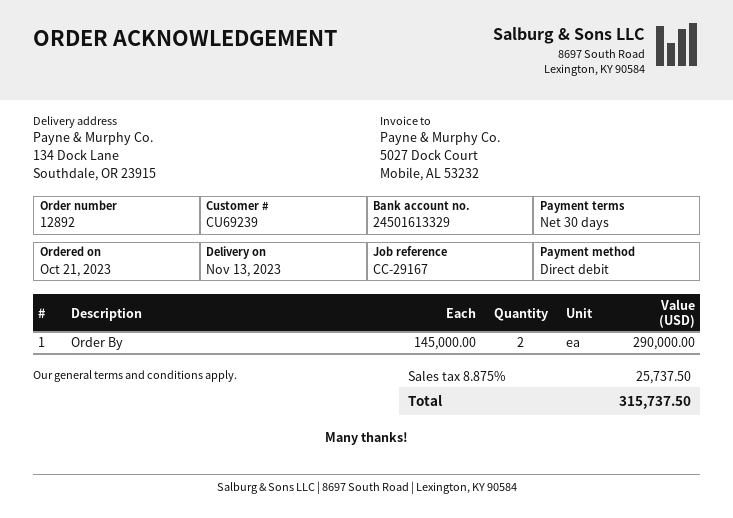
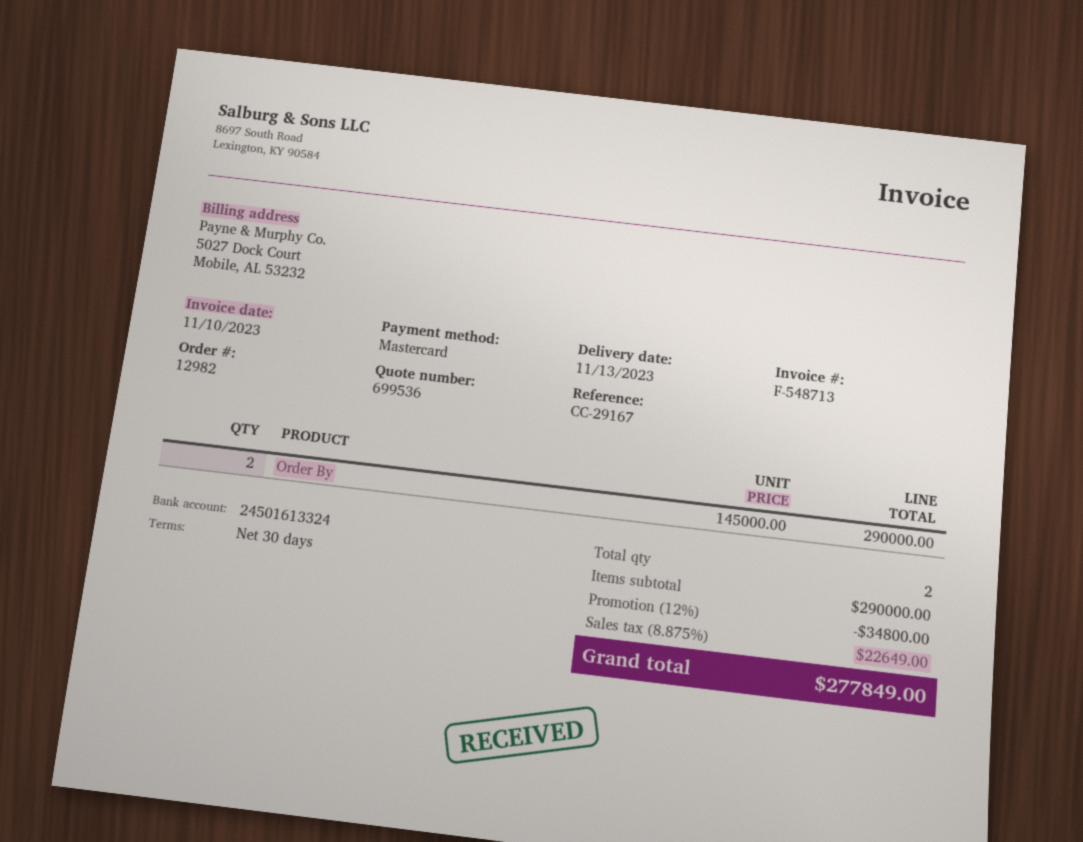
order number: 12892 -> 12982
payment method: direct debit -> Mastercard
bank account: 24501613329 -> 24501613324
discount: none -> 12% = 34800.00
tax: 8.875% = 25737.50 -> 8.875% = 22649.00
total: 315737.50 -> 277849.00

